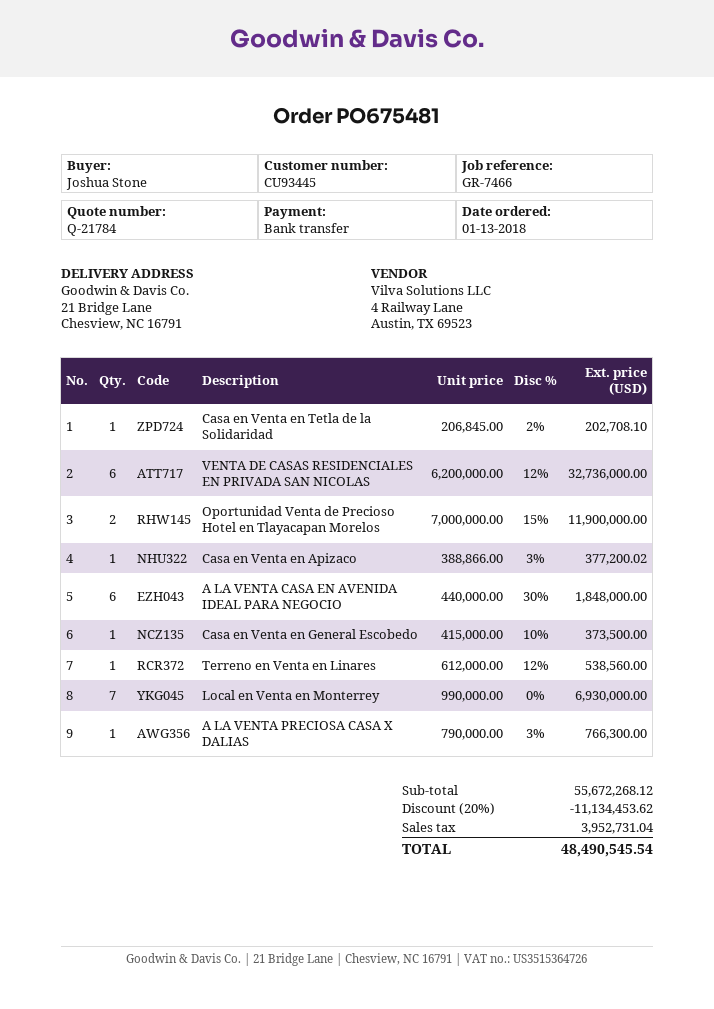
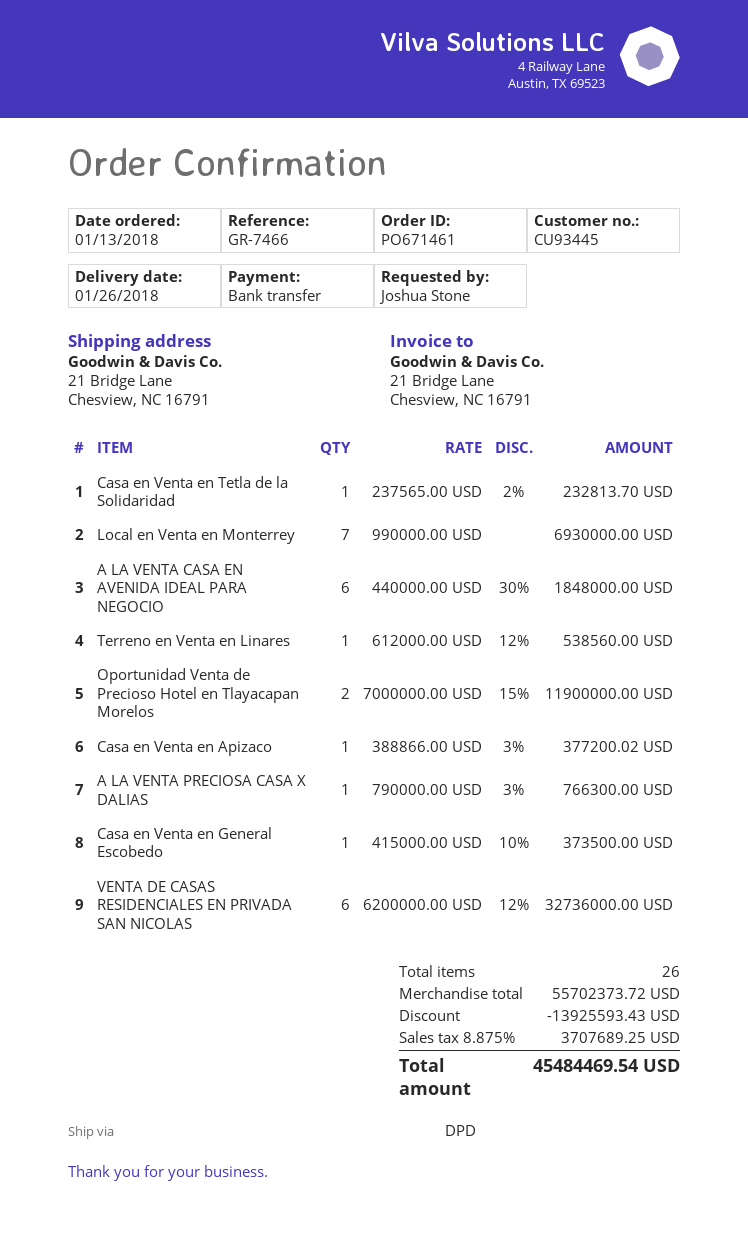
order number: PO675481 -> PO671461
Casa en Venta en Tetla de la Solidaridad: 1 x 206845.00 - 2% = 202708.10 -> 1 x 237565.00 - 2% = 232813.70
subtotal: 55672268.12 -> 55702373.72
discount: 11134453.62 -> 13925593.43
tax: 3952731.04 -> 3707689.25
total: 48490545.54 -> 45484469.54

